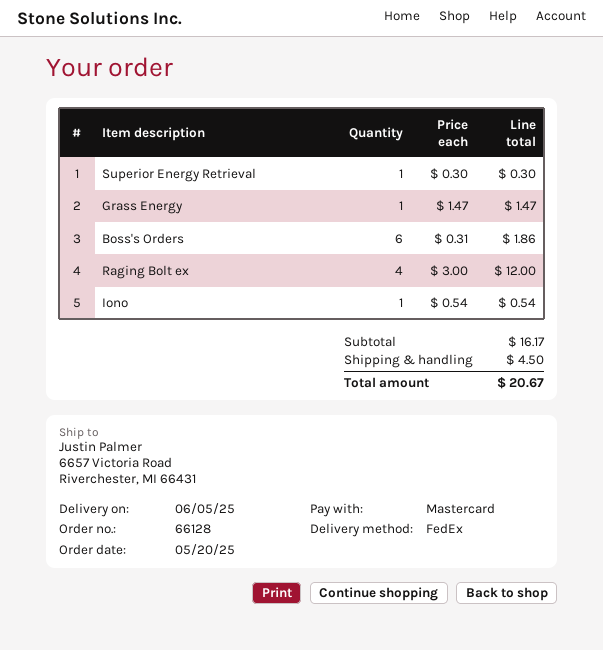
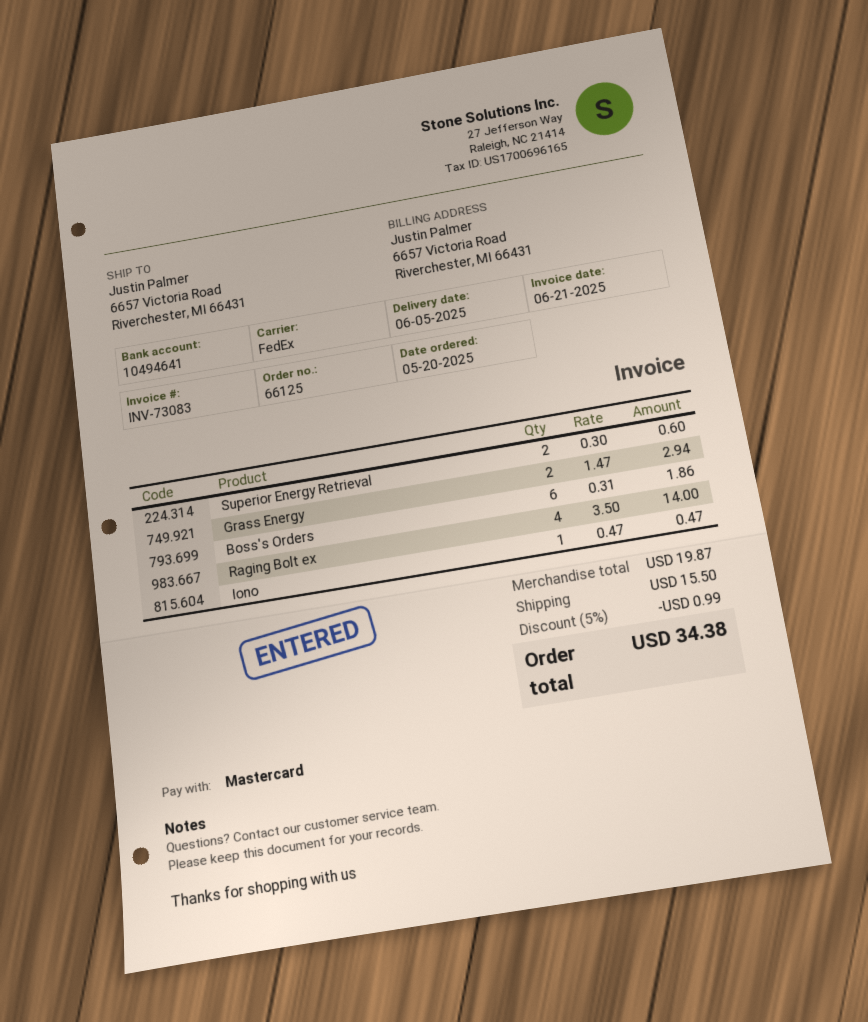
order number: 66128 -> 66125
Superior Energy Retrieval: 1 x 0.30 = 0.30 -> 2 x 0.30 = 0.60
Grass Energy: 1 x 1.47 = 1.47 -> 2 x 1.47 = 2.94
Raging Bolt ex: 4 x 3.00 = 12.00 -> 4 x 3.50 = 14.00
Iono: 1 x 0.54 = 0.54 -> 1 x 0.47 = 0.47
subtotal: 16.17 -> 19.87
discount: none -> 5% = 0.99
shipping: 4.50 -> 15.50
total: 20.67 -> 34.38

